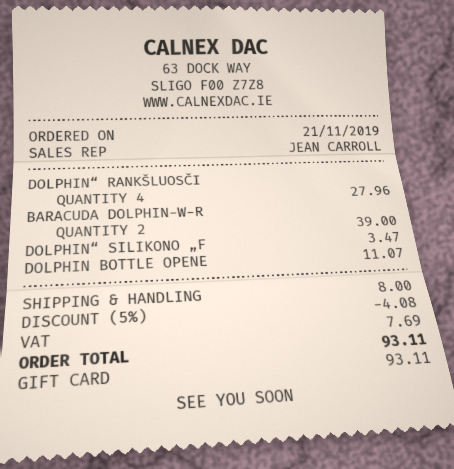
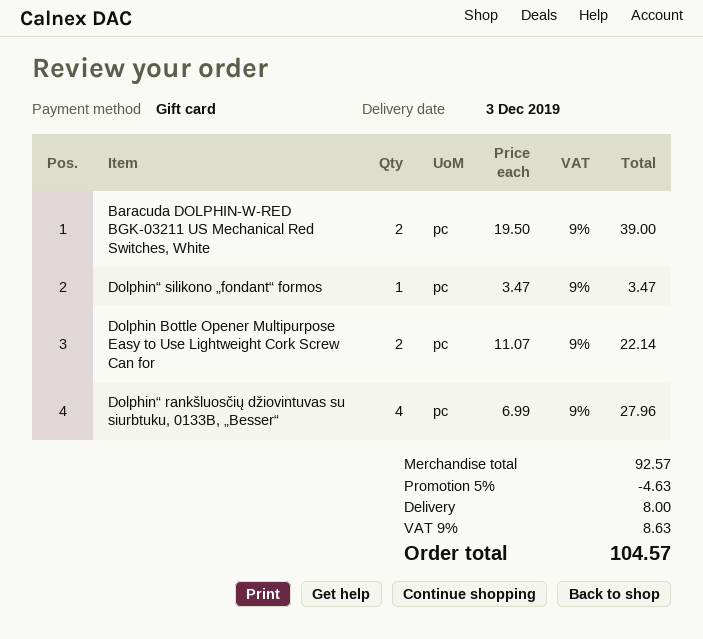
DOLPHIN BOTTLE OPENE: 1 for 11.07 -> 2 for 22.14
discount: 5% = 4.08 -> 5% = 4.63
tax: 7.69 -> 8.63
total: 93.11 -> 104.57

